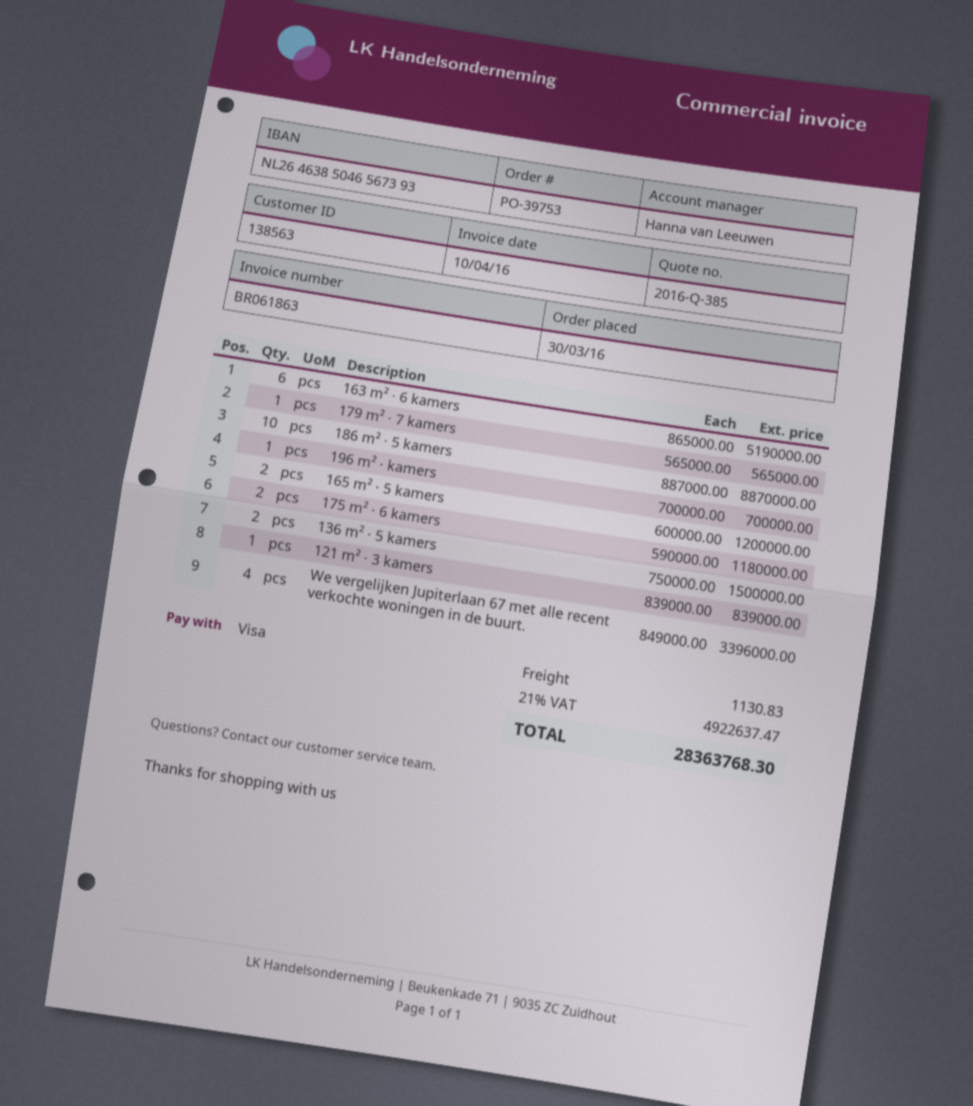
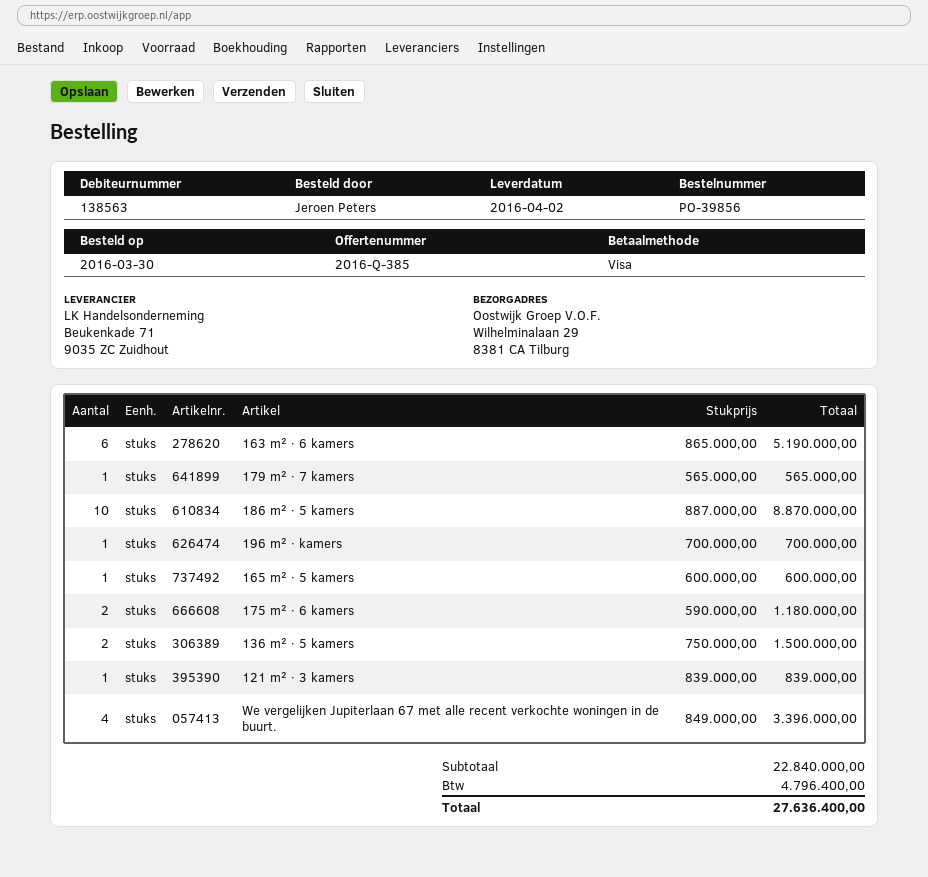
order number: PO-39753 -> PO-39856
165 m² · 5 kamers: 2 x 600000.00 = 1200000.00 -> 1 x 600000.00 = 600000.00
shipping: 1130.83 -> none
tax: 4922637.47 -> 4796400.00
total: 28363768.30 -> 27636400.00

